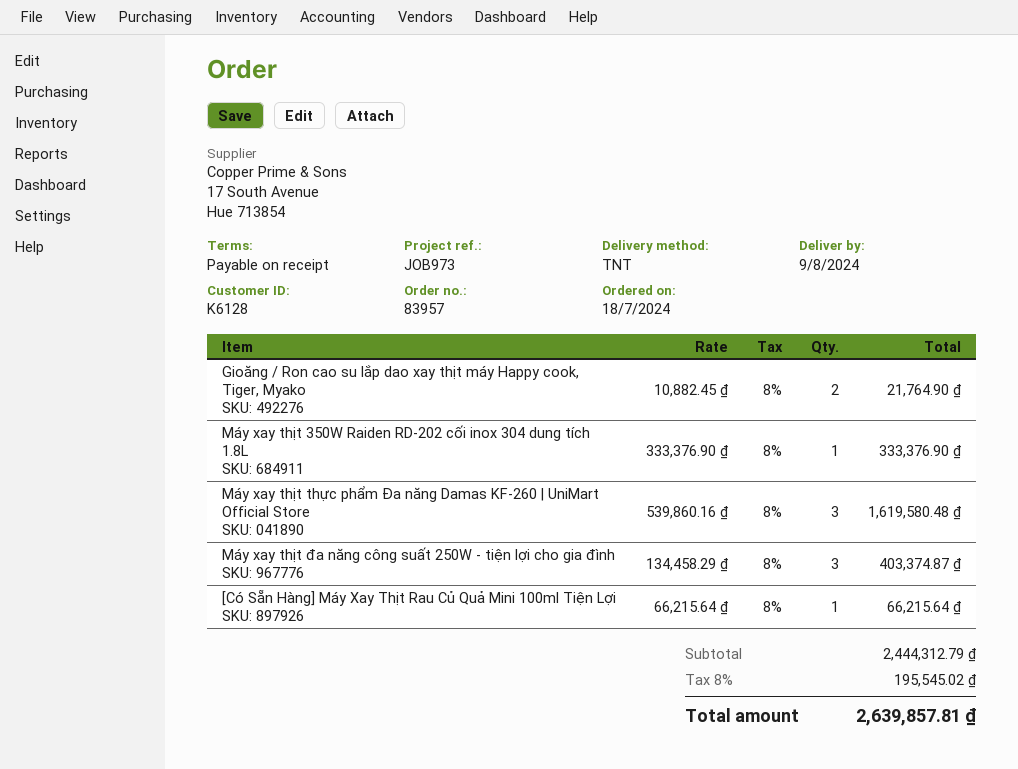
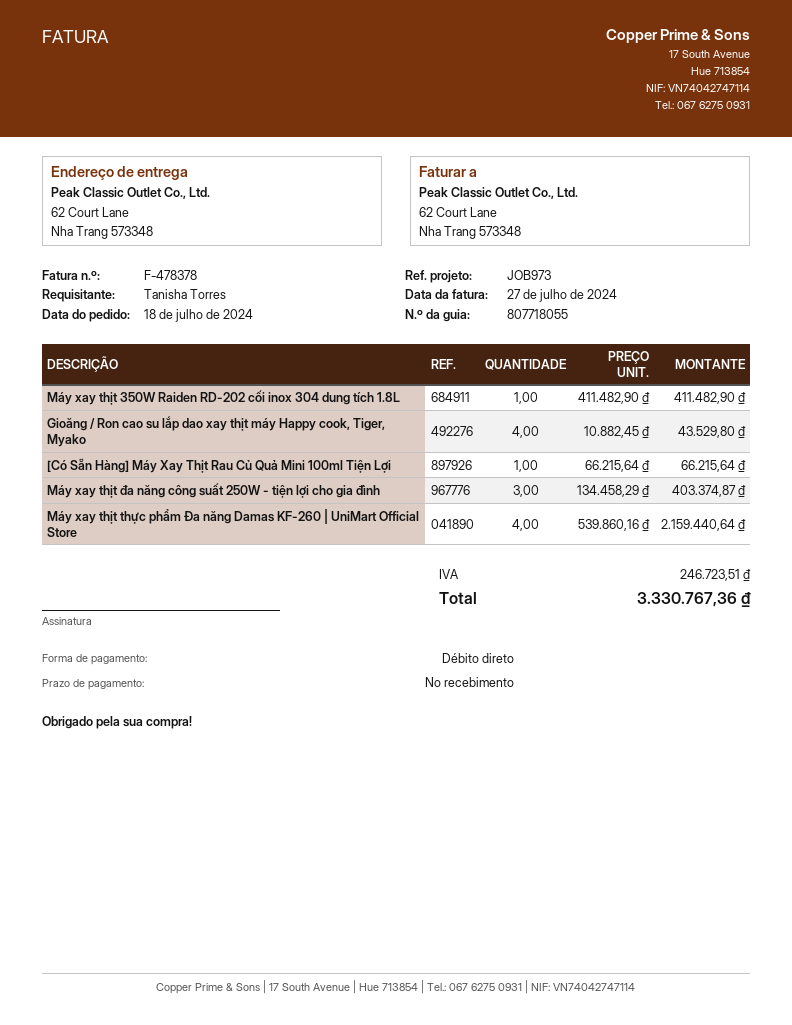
Gioăng / Ron cao su lắp dao xay thịt máy Happy cook, Tiger, Myako: 2 x 10882.45 = 21764.90 -> 4 x 10882.45 = 43529.80
Máy xay thịt 350W Raiden RD-202 cối inox 304 dung tích 1.8L: 1 x 333376.90 = 333376.90 -> 1 x 411482.90 = 411482.90
Máy xay thịt thực phẩm Đa năng Damas KF-260 | UniMart Official Store: 3 x 539860.16 = 1619580.48 -> 4 x 539860.16 = 2159440.64
tax: 195545.02 -> 246723.51
total: 2639857.81 -> 3330767.36

